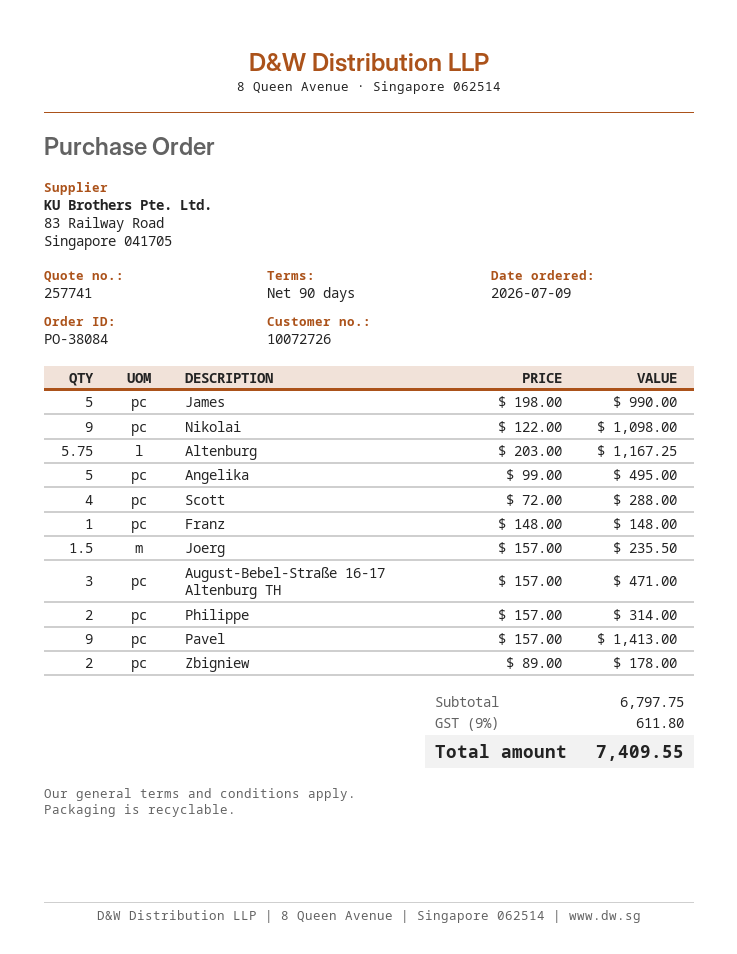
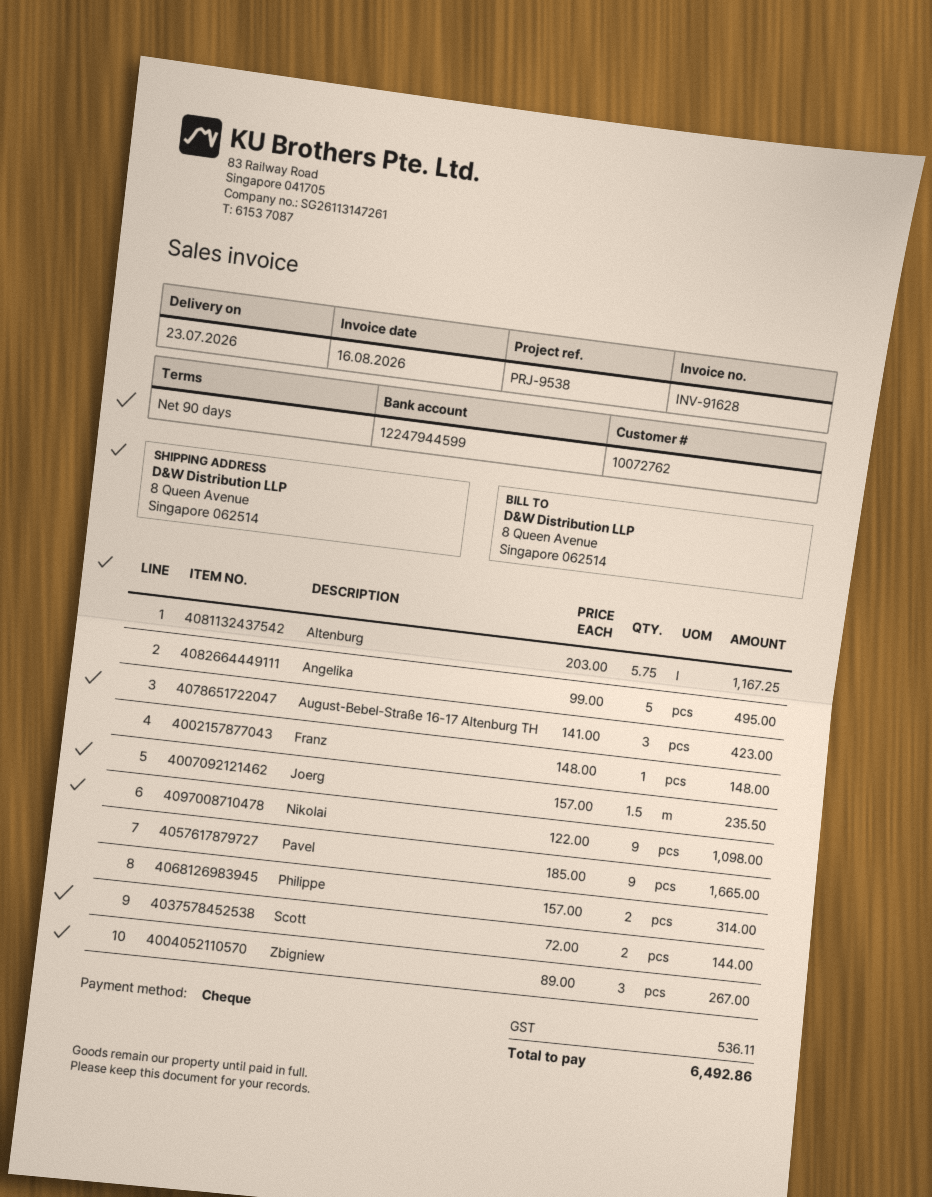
customer number: 10072726 -> 10072762
James: 5 x 198.00 = 990.00 -> none
Scott: 4 x 72.00 = 288.00 -> 2 x 72.00 = 144.00
August-Bebel-Straße 16-17 Altenburg TH: 3 x 157.00 = 471.00 -> 3 x 141.00 = 423.00
Pavel: 9 x 157.00 = 1413.00 -> 9 x 185.00 = 1665.00
Zbigniew: 2 x 89.00 = 178.00 -> 3 x 89.00 = 267.00
tax: 611.80 -> 536.11
total: 7409.55 -> 6492.86

